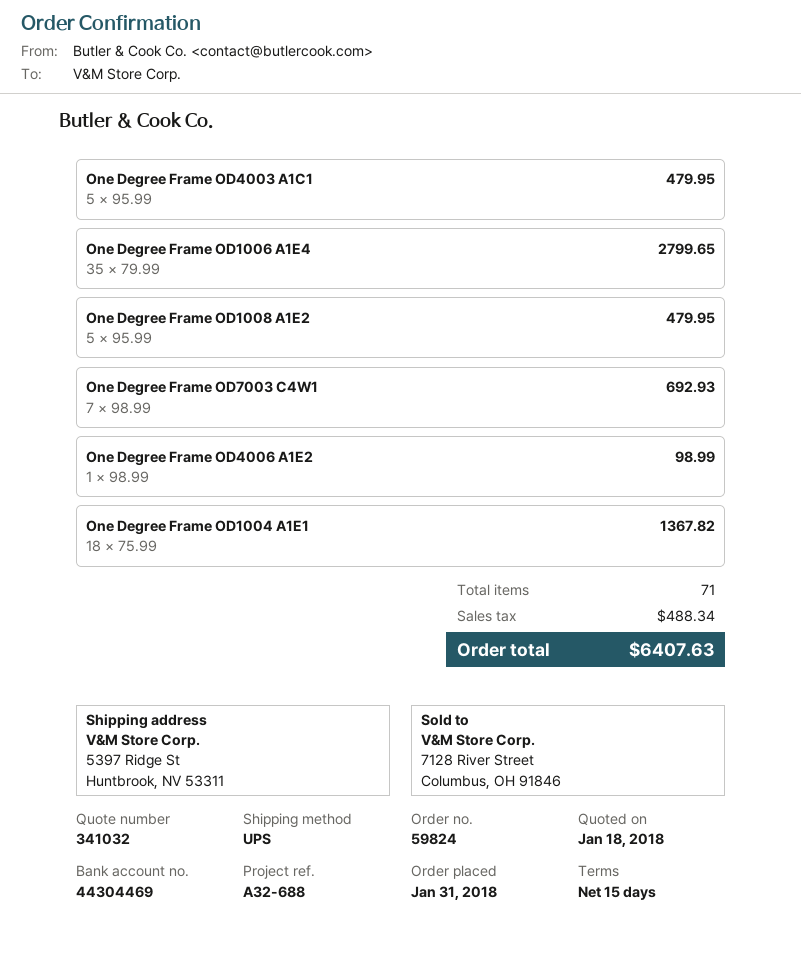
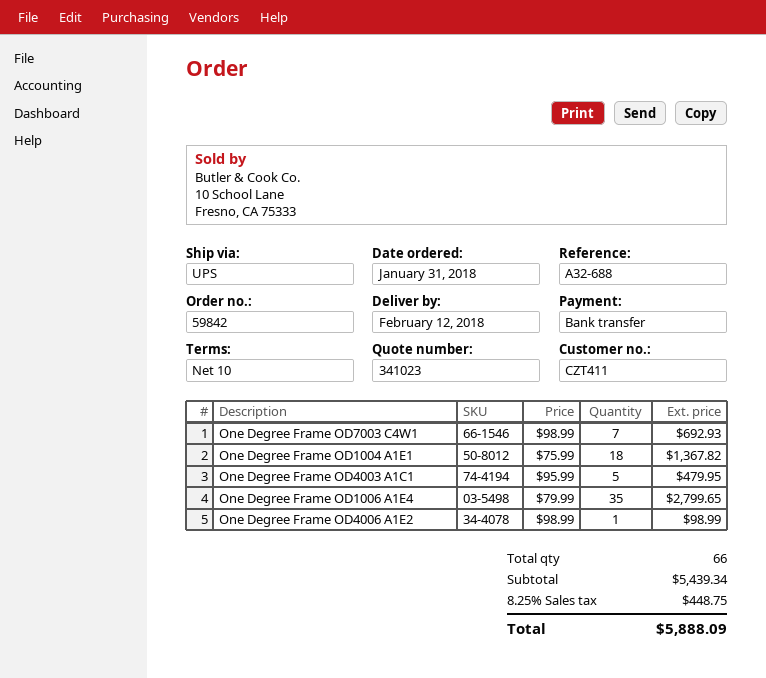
quote number: 341032 -> 341023
order number: 59824 -> 59842
payment terms: 15 days -> 10 days
One Degree Frame OD1008 A1E2: 5 x 95.99 = 479.95 -> none
total quantity: 71 -> 66
tax: 488.34 -> 448.75
total: 6407.63 -> 5888.09

